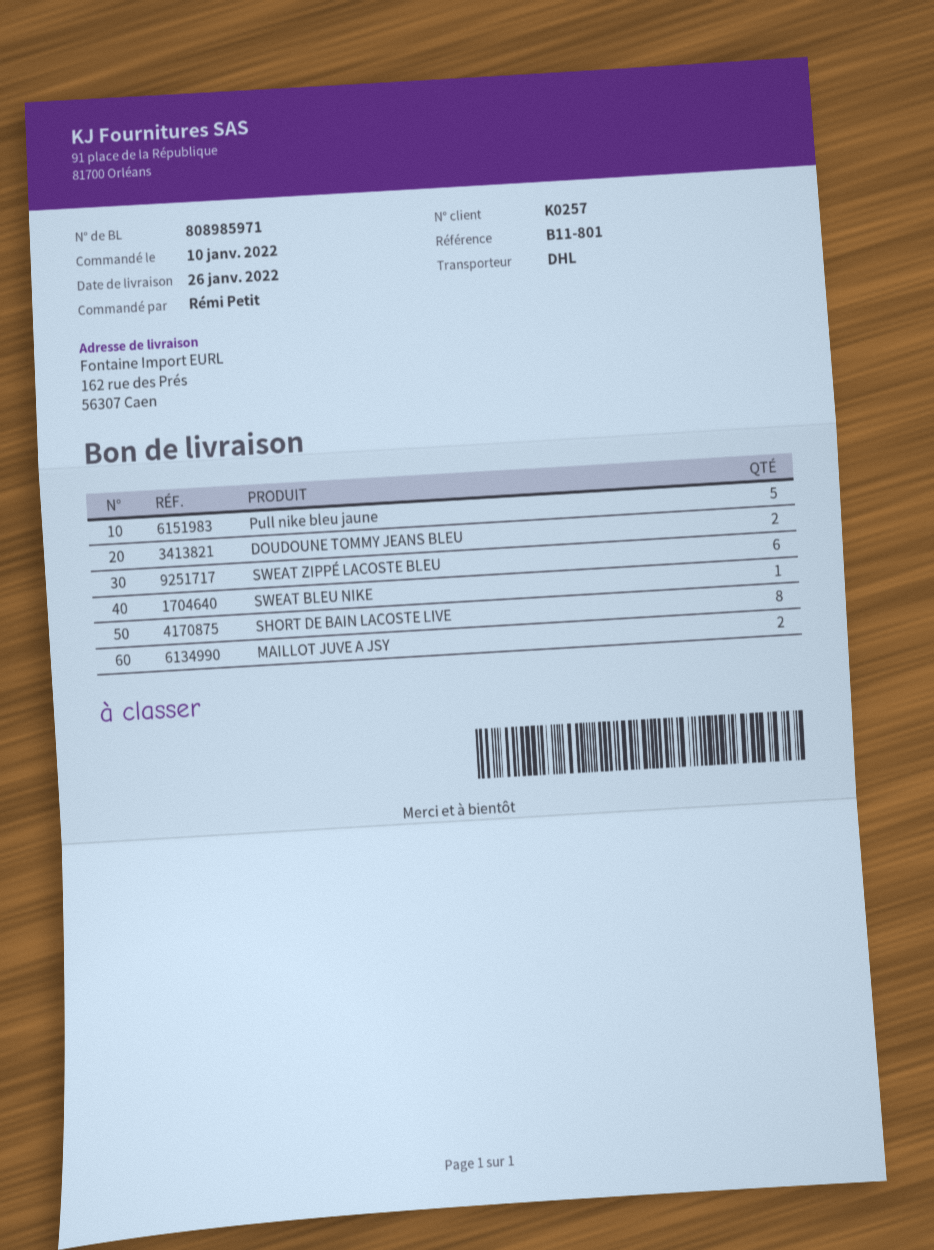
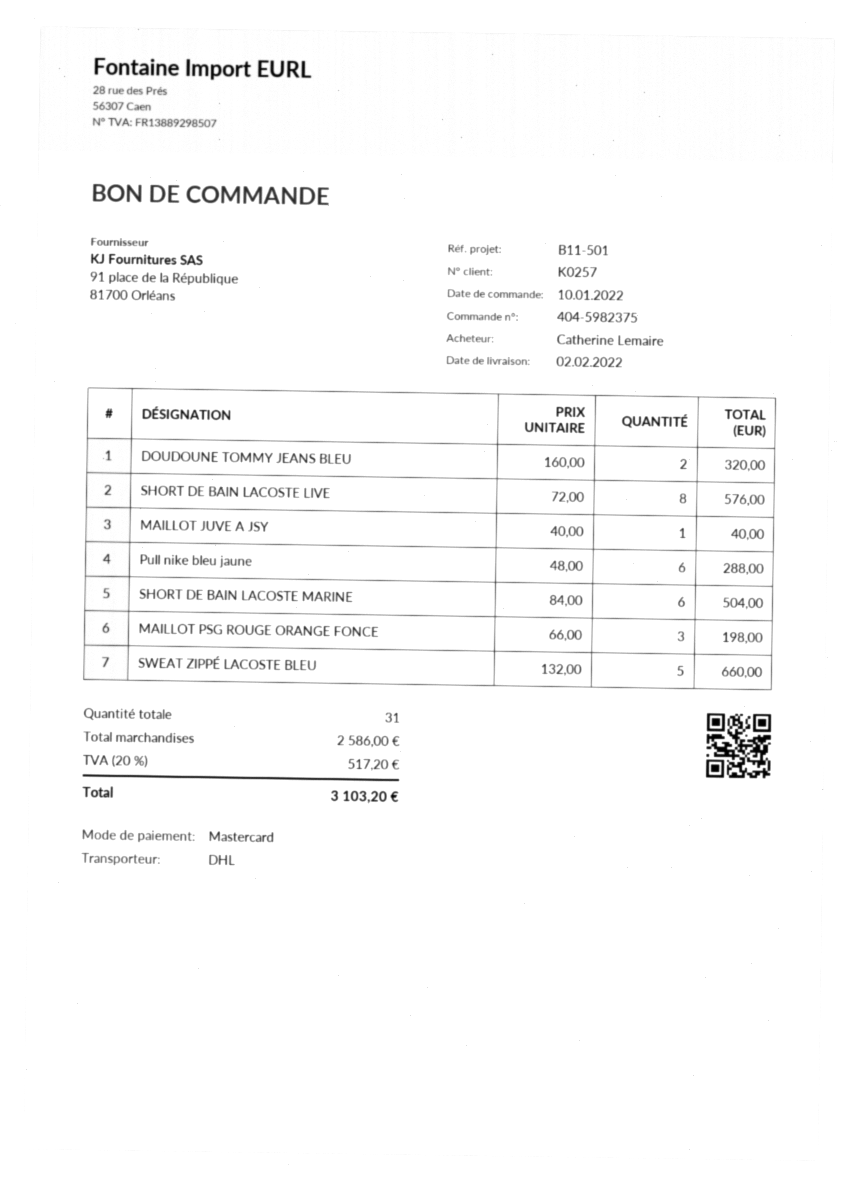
delivery date: 2022-01-26 -> 2022-02-02
reference: B11-801 -> B11-501
ordered by: Rémi Petit -> Catherine Lemaire
Pull nike bleu jaune: 5 -> 6
SWEAT ZIPPÉ LACOSTE BLEU: 6 -> 5
SWEAT BLEU NIKE: 1 -> none
MAILLOT JUVE A JSY: 2 -> 1
SHORT DE BAIN LACOSTE MARINE: none -> 6
MAILLOT PSG ROUGE ORANGE FONCE: none -> 3

